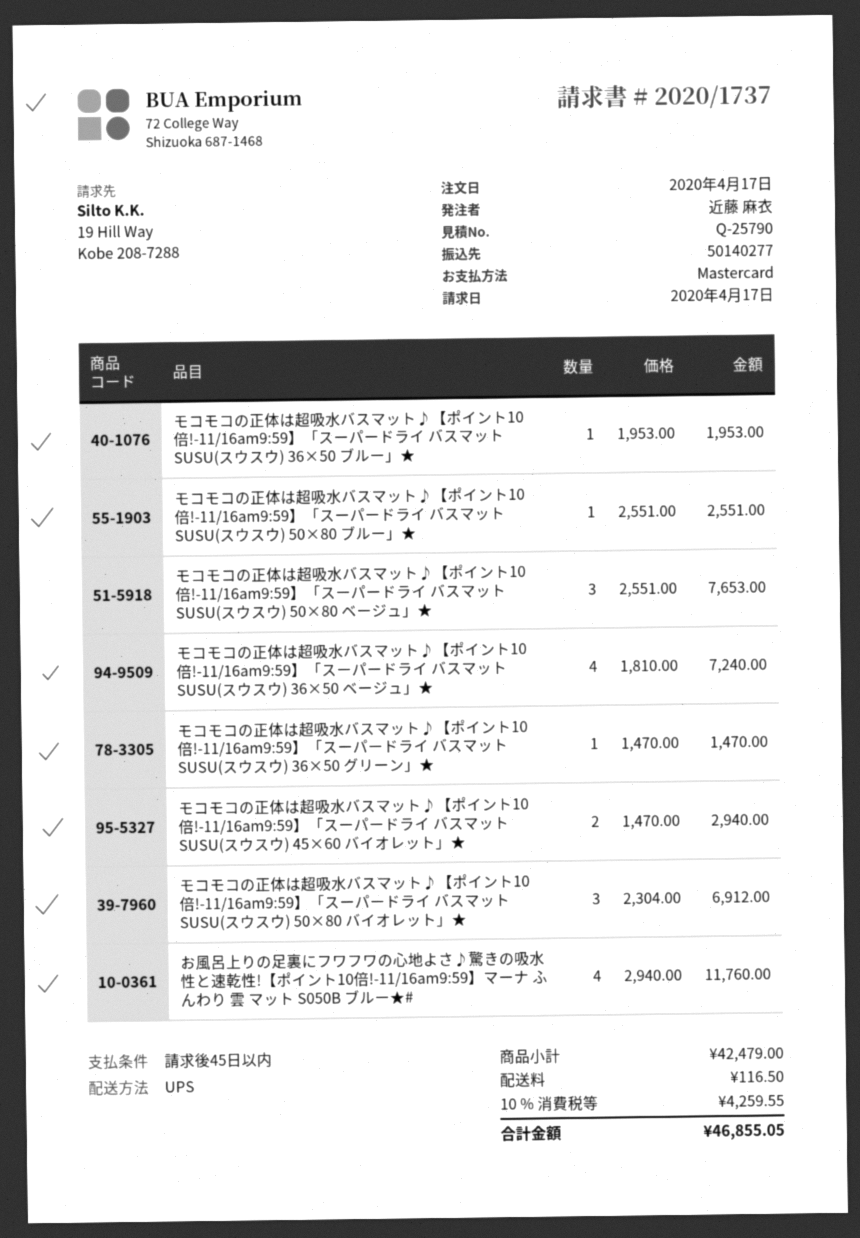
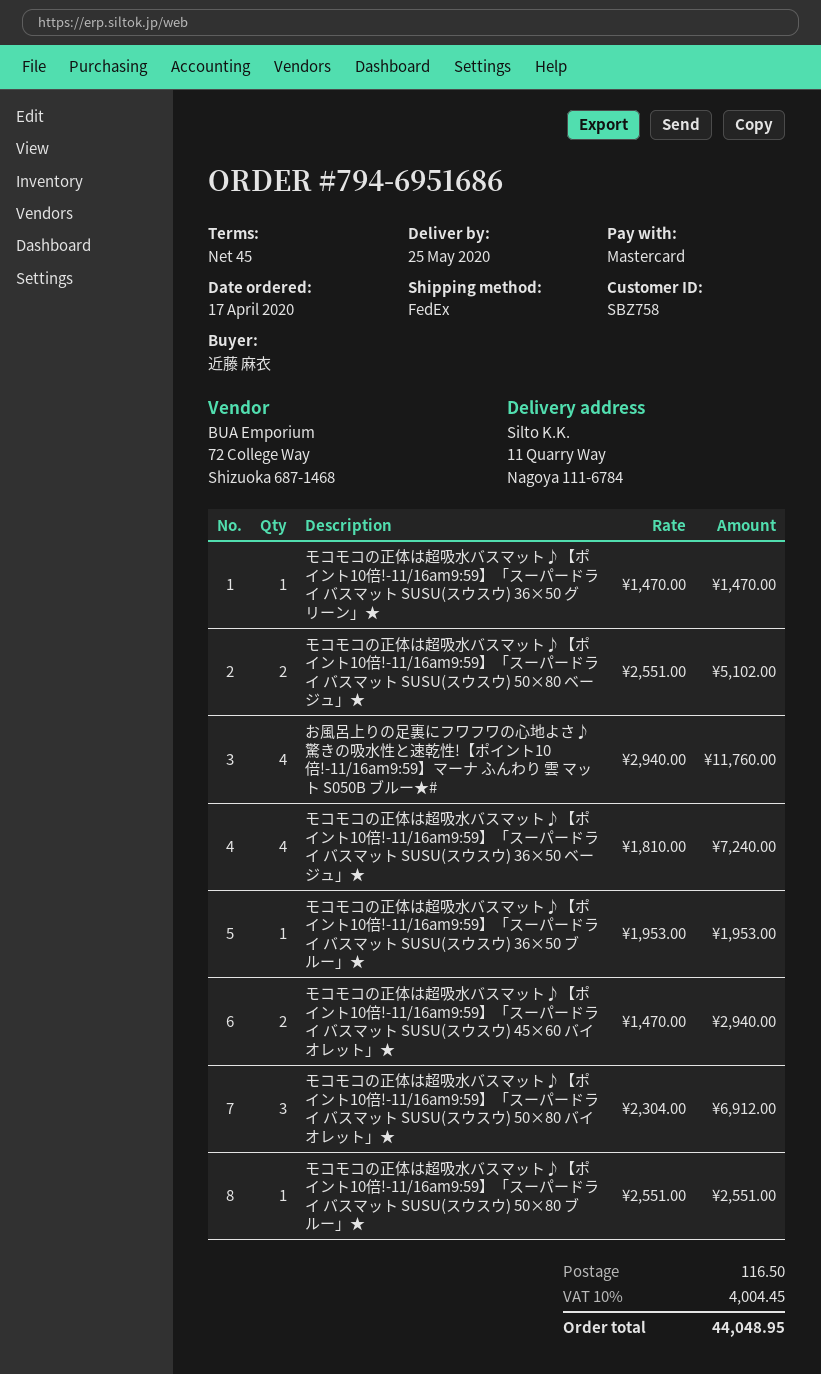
shipping method: UPS -> FedEx
モコモコの正体は超吸水バスマット♪【ポイント10倍!-11/16am9:59】「スーパードライ バスマット SUSU(スウスウ) 50×80 ベージュ」★: 3 x 2551.00 = 7653.00 -> 2 x 2551.00 = 5102.00
tax: 10% = 4259.55 -> 10% = 4004.45
total: 46855.05 -> 44048.95

